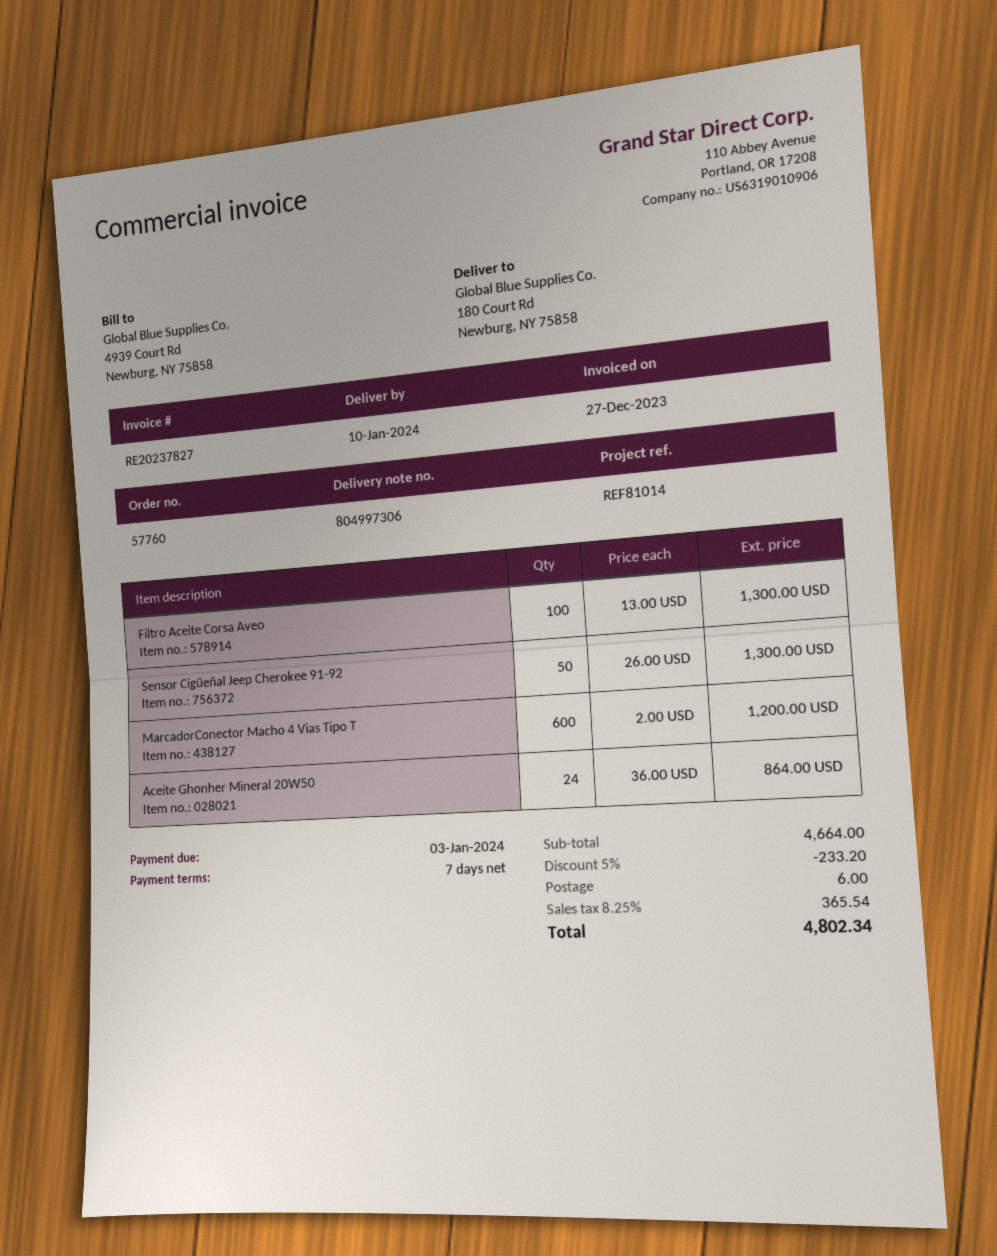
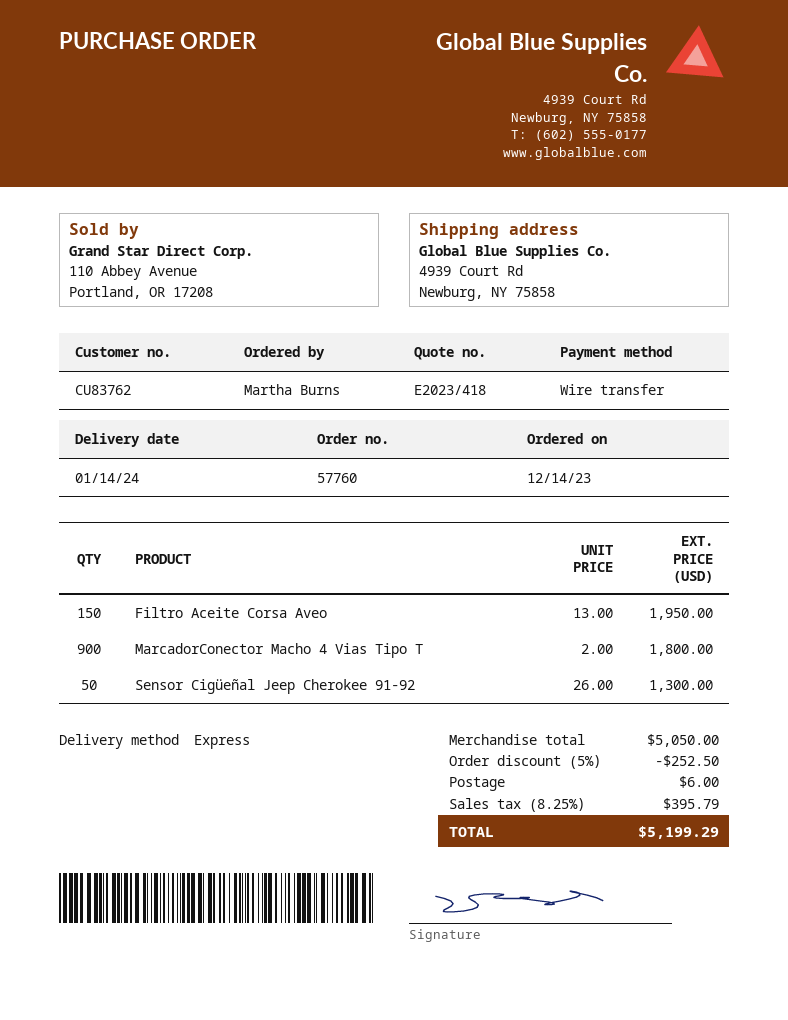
delivery date: 2024-01-10 -> 2024-01-14
ship to: 180 Court Rd, Newburg, NY 75858 -> 4939 Court Rd, Newburg, NY 75858
Filtro Aceite Corsa Aveo: 100 x 13.00 = 1300.00 -> 150 x 13.00 = 1950.00
MarcadorConector Macho 4 Vias Tipo T: 600 x 2.00 = 1200.00 -> 900 x 2.00 = 1800.00
Aceite Ghonher Mineral 20W50: 24 x 36.00 = 864.00 -> none
subtotal: 4664.00 -> 5050.00
discount: 5% = 233.20 -> 5% = 252.50
tax: 8.25% = 365.54 -> 8.25% = 395.79
total: 4802.34 -> 5199.29

